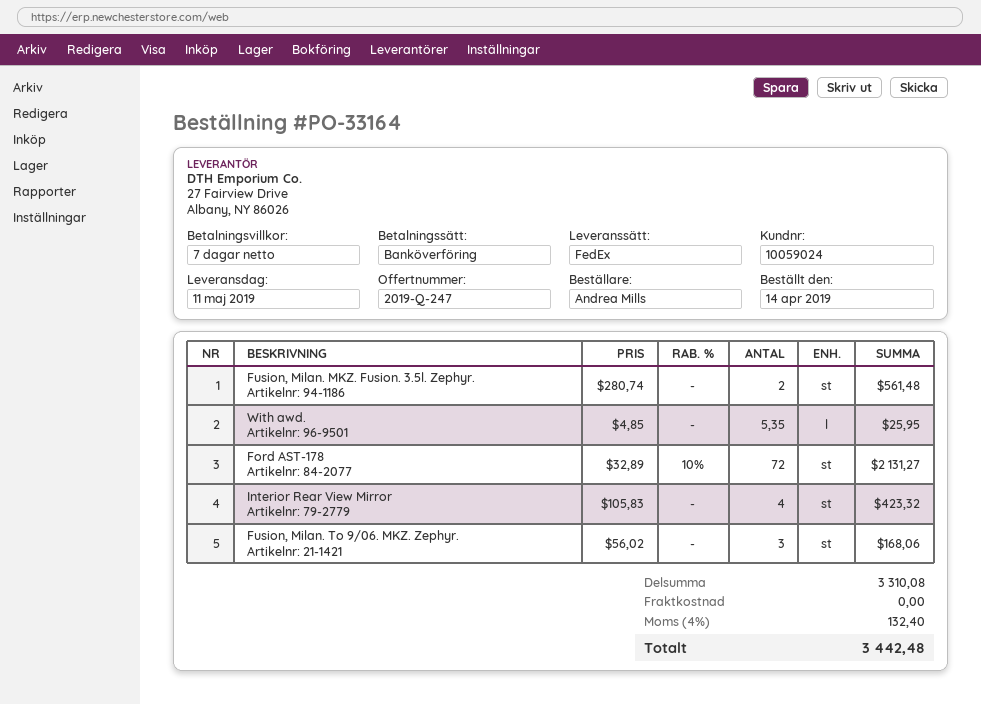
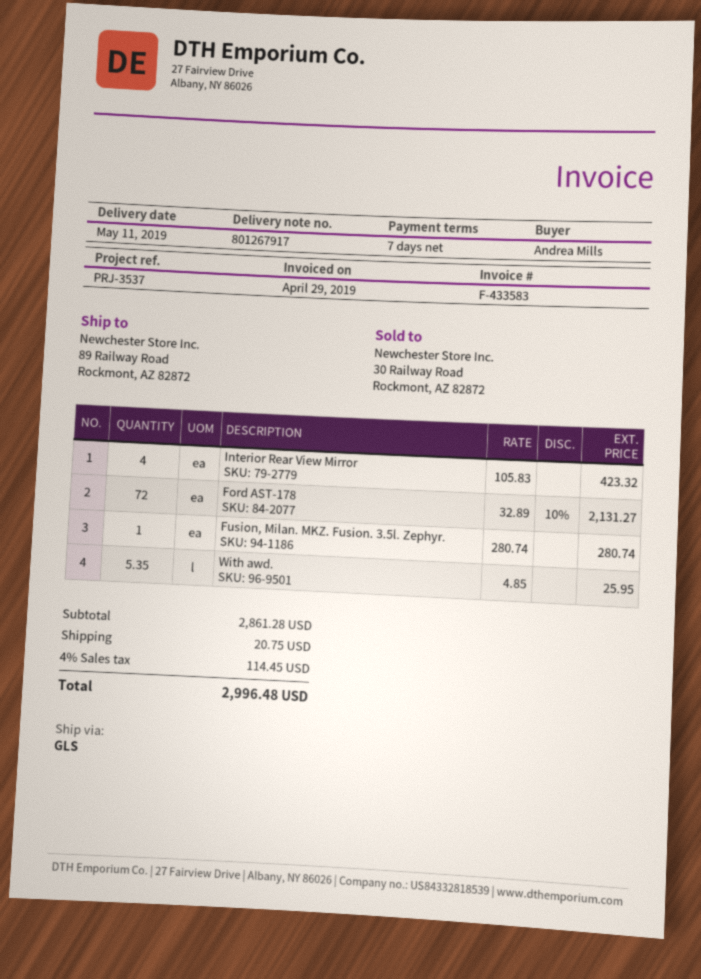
shipping method: FedEx -> GLS
Fusion, Milan. MKZ. Fusion. 3.5l. Zephyr.: 2 x 280.74 = 561.48 -> 1 x 280.74 = 280.74
Fusion, Milan. To 9/06. MKZ. Zephyr.: 3 x 56.02 = 168.06 -> none
subtotal: 3310.08 -> 2861.28
shipping: 0.00 -> 20.75
tax: 4% = 132.40 -> 4% = 114.45
total: 3442.48 -> 2996.48

